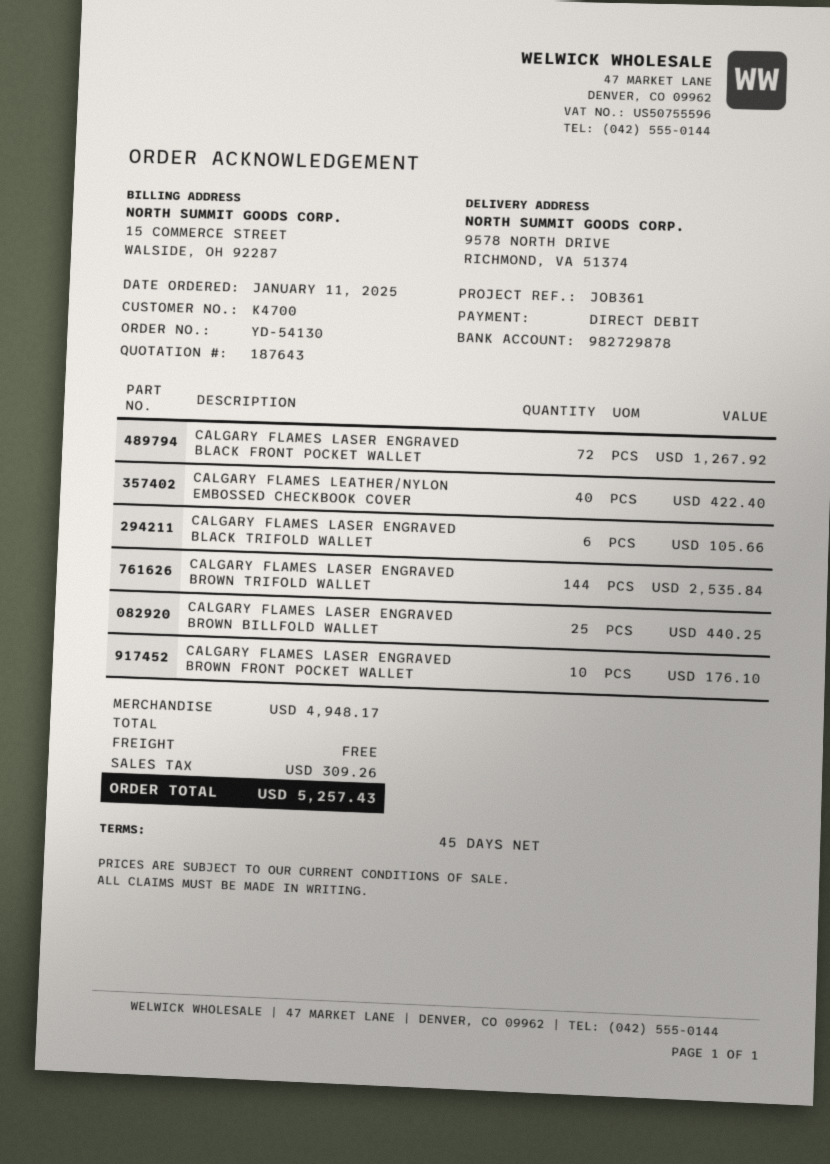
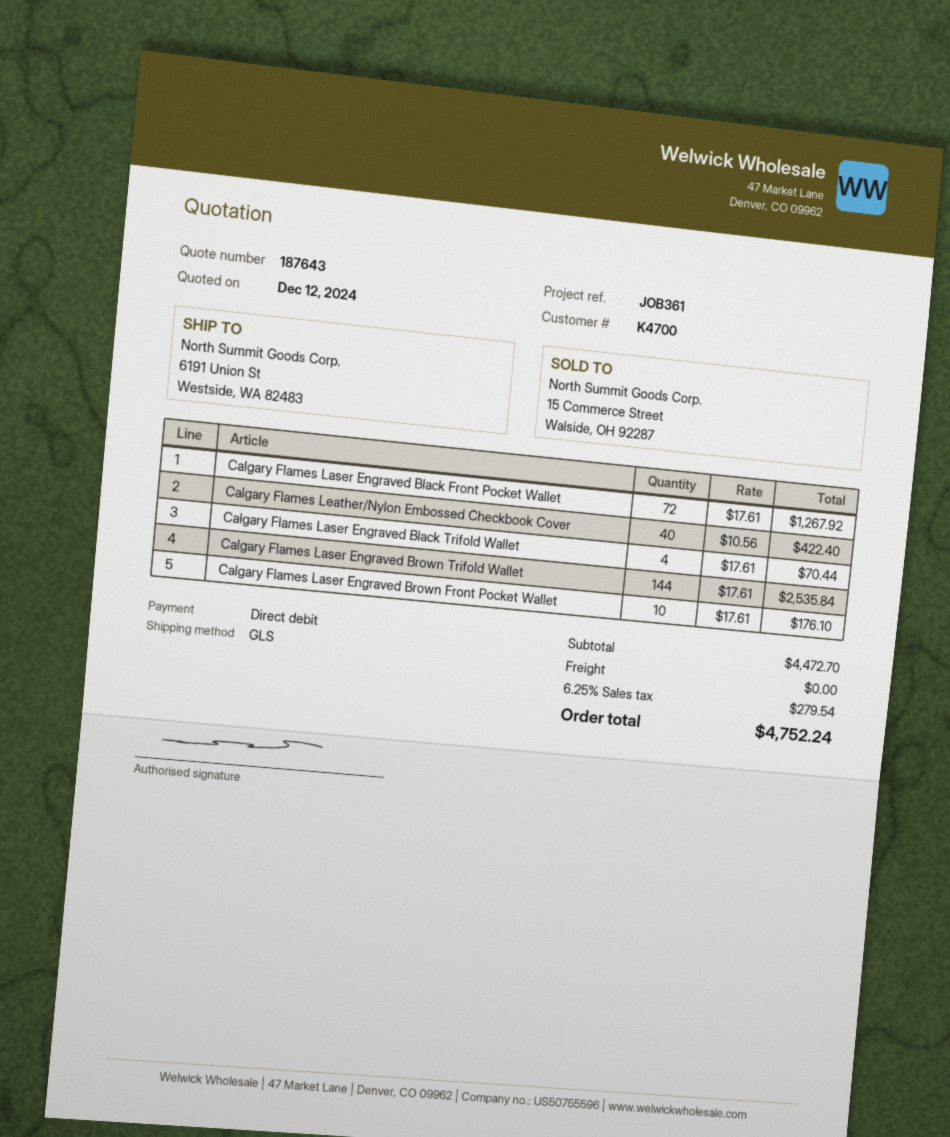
ship to: 9578 NORTH DRIVE, RICHMOND, VA 51374 -> 6191 Union St, Westside, WA 82483
CALGARY FLAMES LASER ENGRAVED BLACK TRIFOLD WALLET: 6 for 105.66 -> 4 for 70.44
CALGARY FLAMES LASER ENGRAVED BROWN BILLFOLD WALLET: 25 for 440.25 -> none
subtotal: 4948.17 -> 4472.70
tax: 309.26 -> 279.54
total: 5257.43 -> 4752.24

